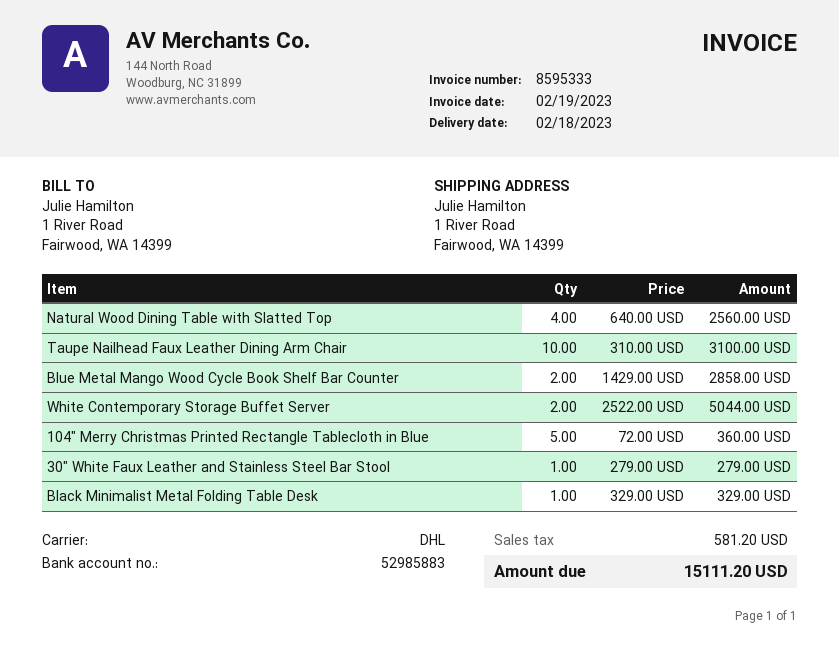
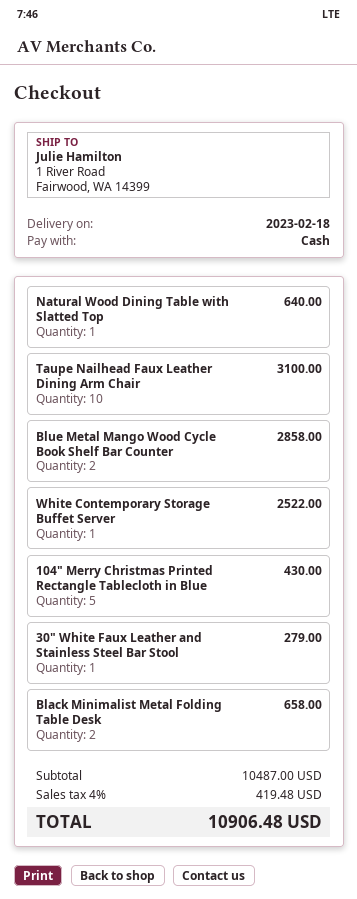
Natural Wood Dining Table with Slatted Top: 4 for 2560.00 -> 1 for 640.00
White Contemporary Storage Buffet Server: 2 for 5044.00 -> 1 for 2522.00
104" Merry Christmas Printed Rectangle Tablecloth in Blue: 5 for 360.00 -> 5 for 430.00
Black Minimalist Metal Folding Table Desk: 1 for 329.00 -> 2 for 658.00
tax: 581.20 -> 419.48
total: 15111.20 -> 10906.48

